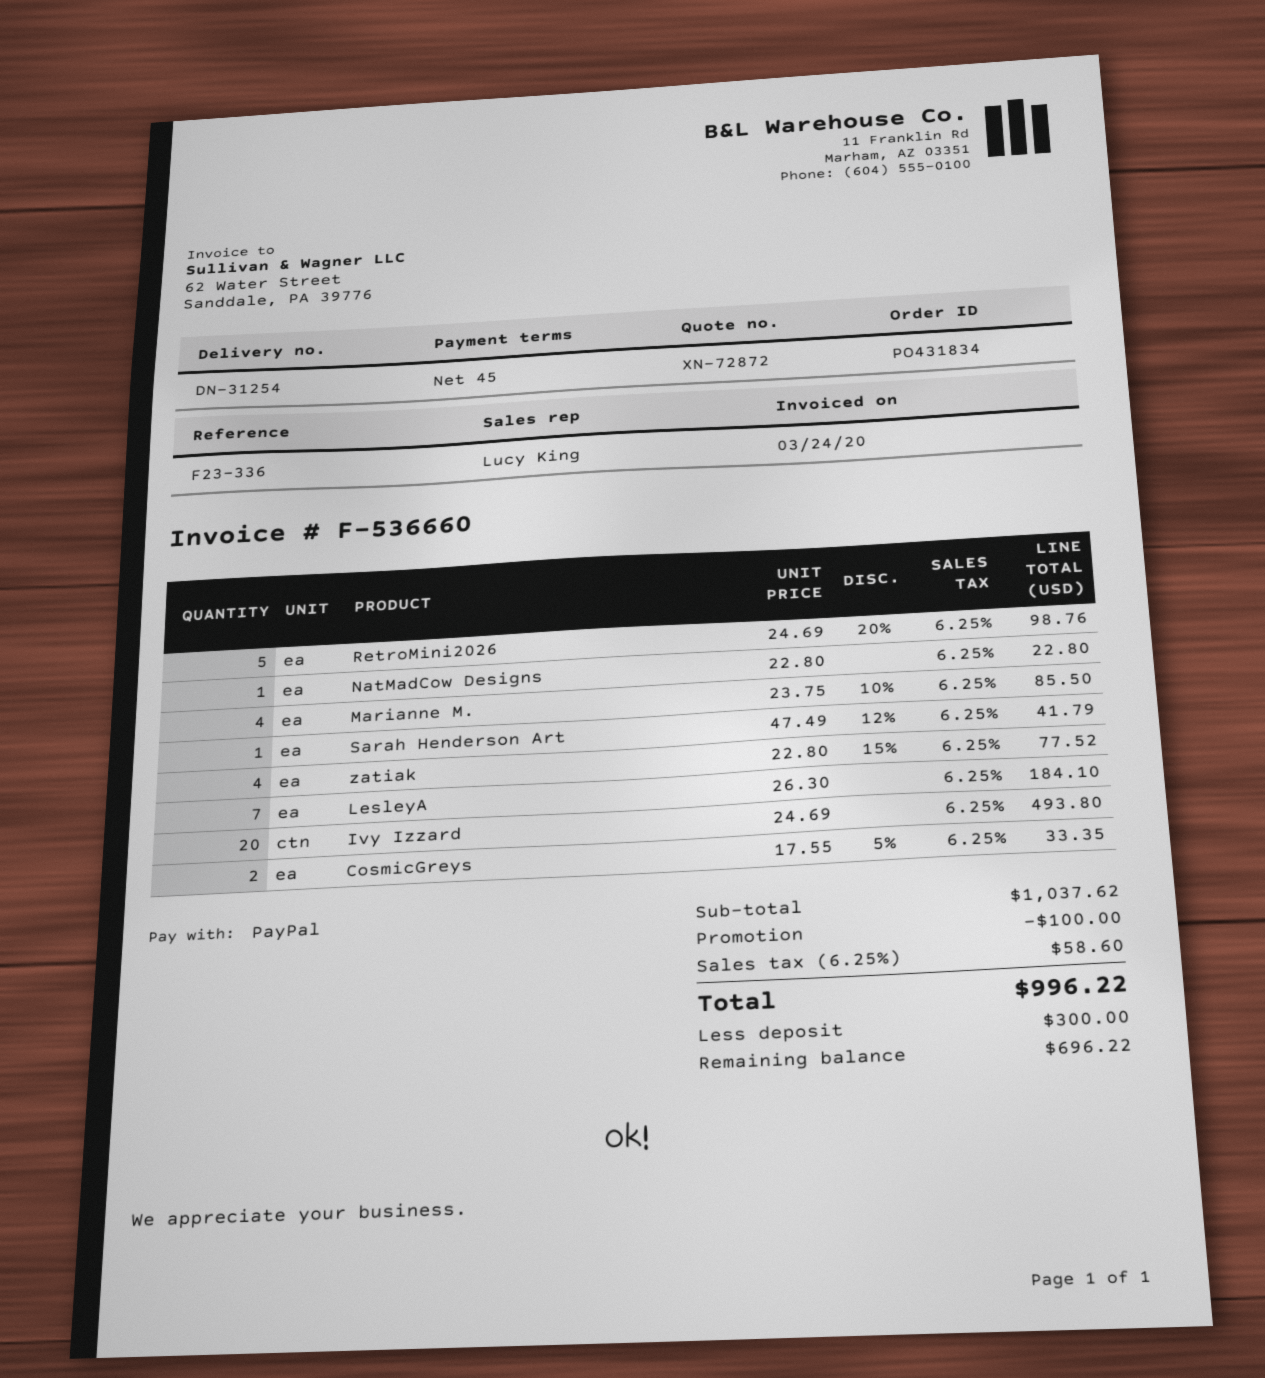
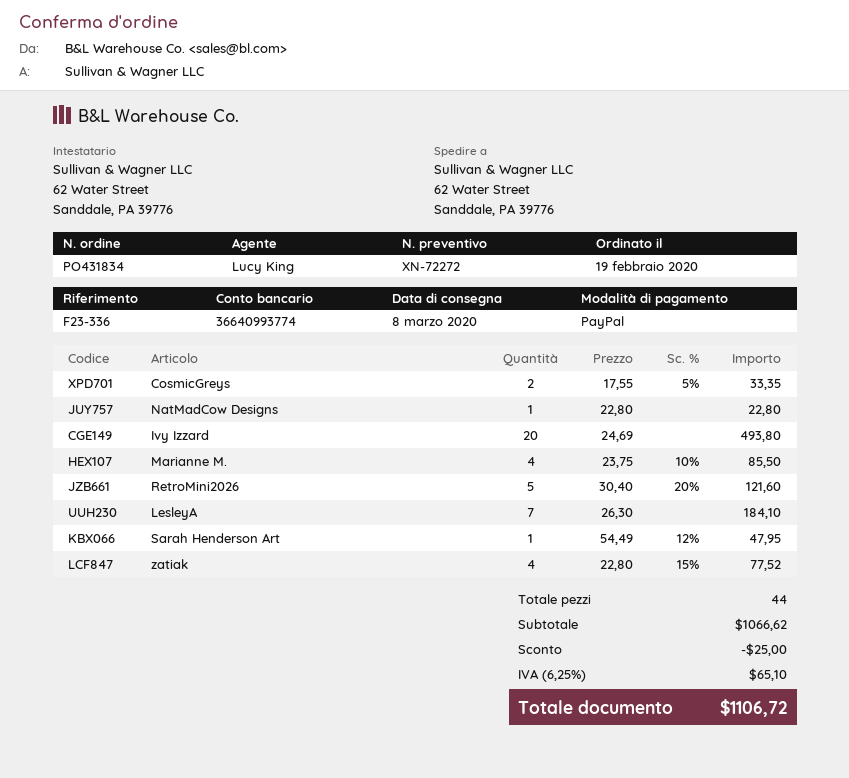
quote number: XN-72872 -> XN-72272
RetroMini2026: 5 x 24.69 - 20% = 98.76 -> 5 x 30.40 - 20% = 121.60
Sarah Henderson Art: 1 x 47.49 - 12% = 41.79 -> 1 x 54.49 - 12% = 47.95
subtotal: 1037.62 -> 1066.62
discount: 100.00 -> 25.00
tax: 6.25% = 58.60 -> 6.25% = 65.10
total: 996.22 -> 1106.72

